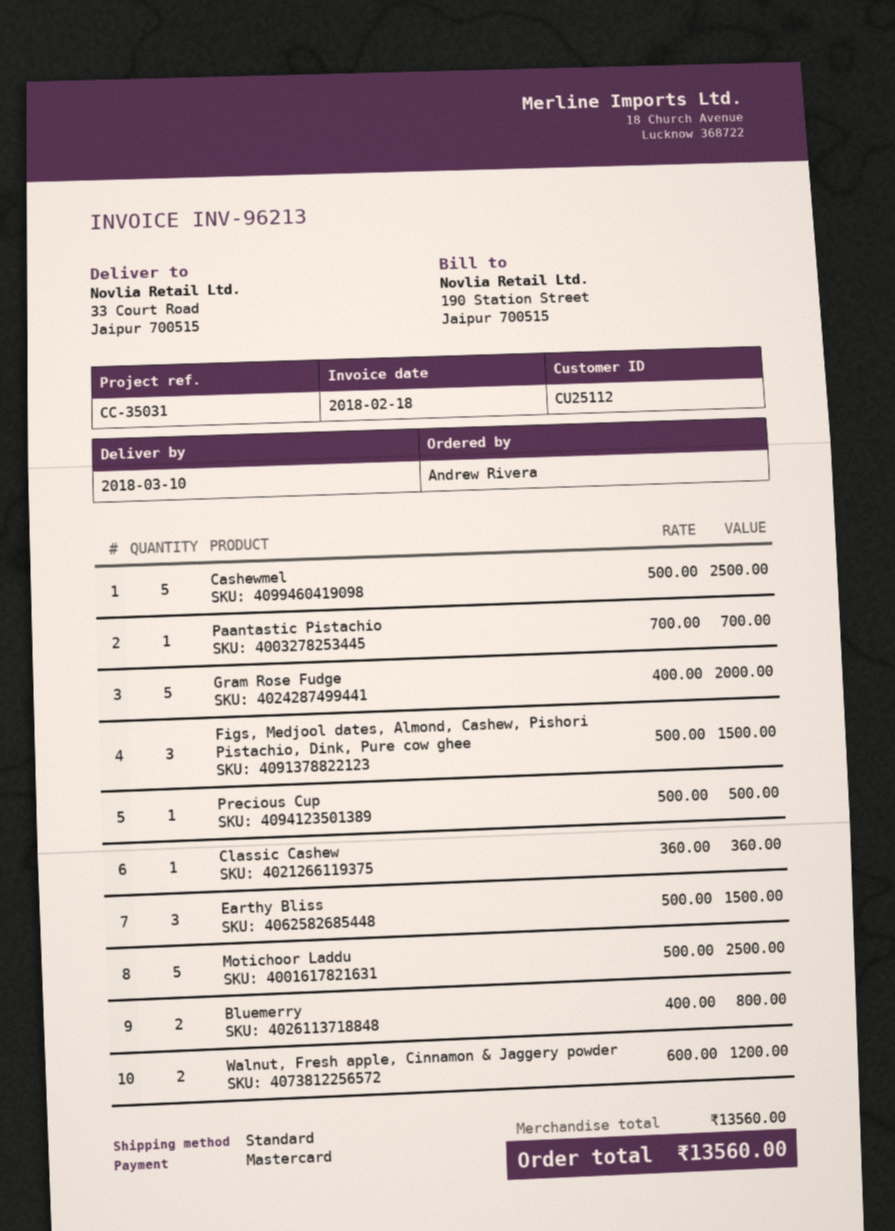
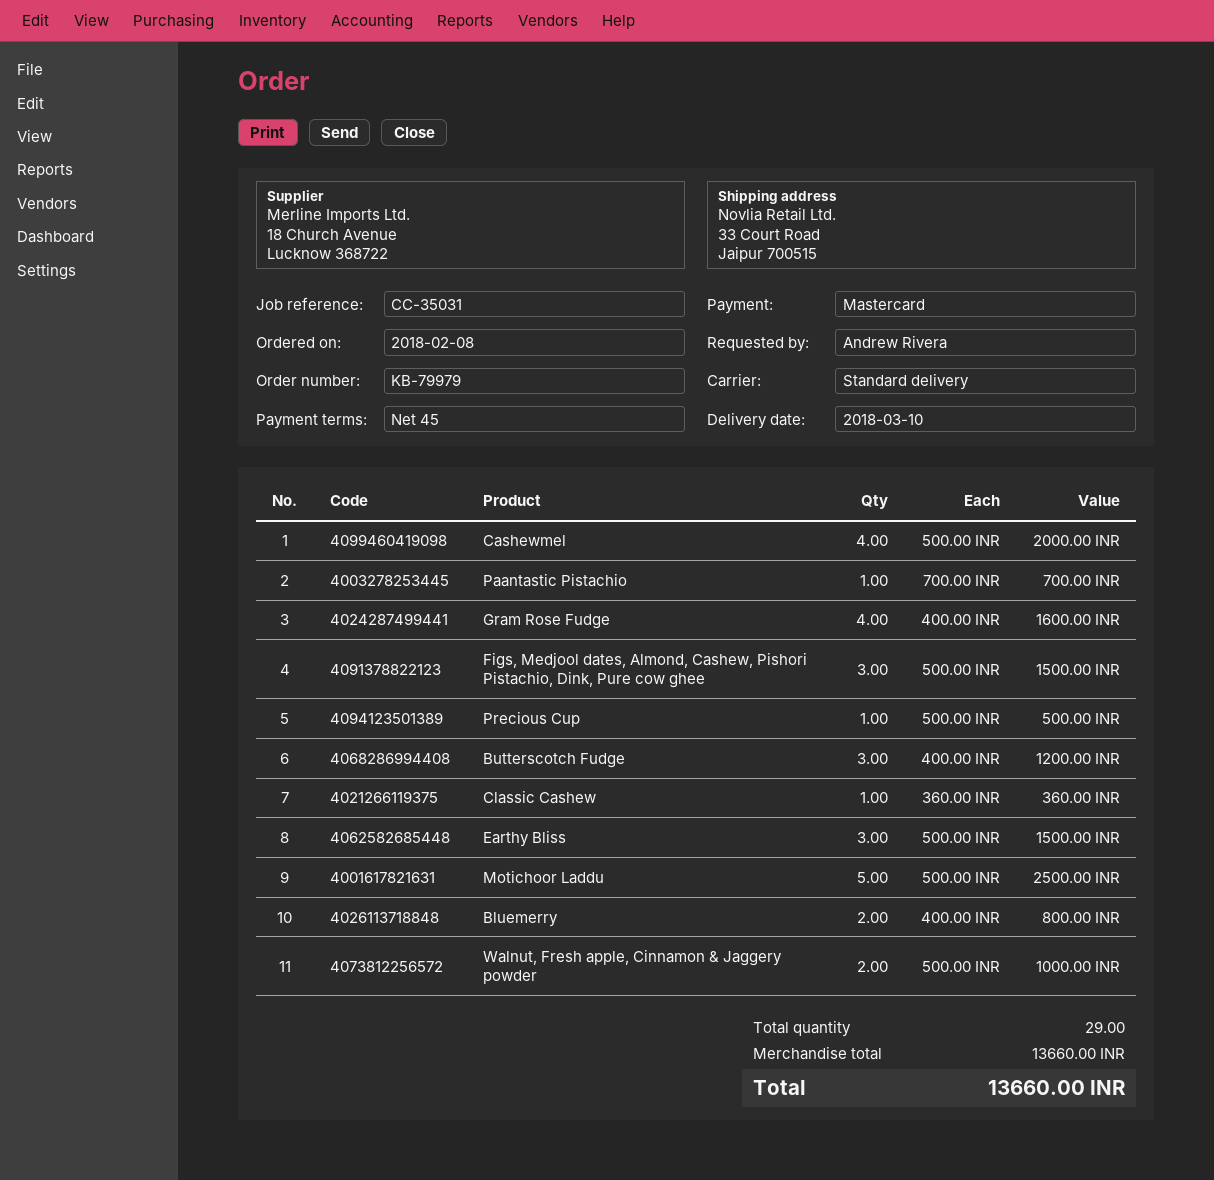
Cashewmel: 5 x 500.00 = 2500.00 -> 4 x 500.00 = 2000.00
Gram Rose Fudge: 5 x 400.00 = 2000.00 -> 4 x 400.00 = 1600.00
Walnut, Fresh apple, Cinnamon & Jaggery powder: 2 x 600.00 = 1200.00 -> 2 x 500.00 = 1000.00
Butterscotch Fudge: none -> 3 x 400.00 = 1200.00
subtotal: 13560.00 -> 13660.00
total: 13560.00 -> 13660.00

